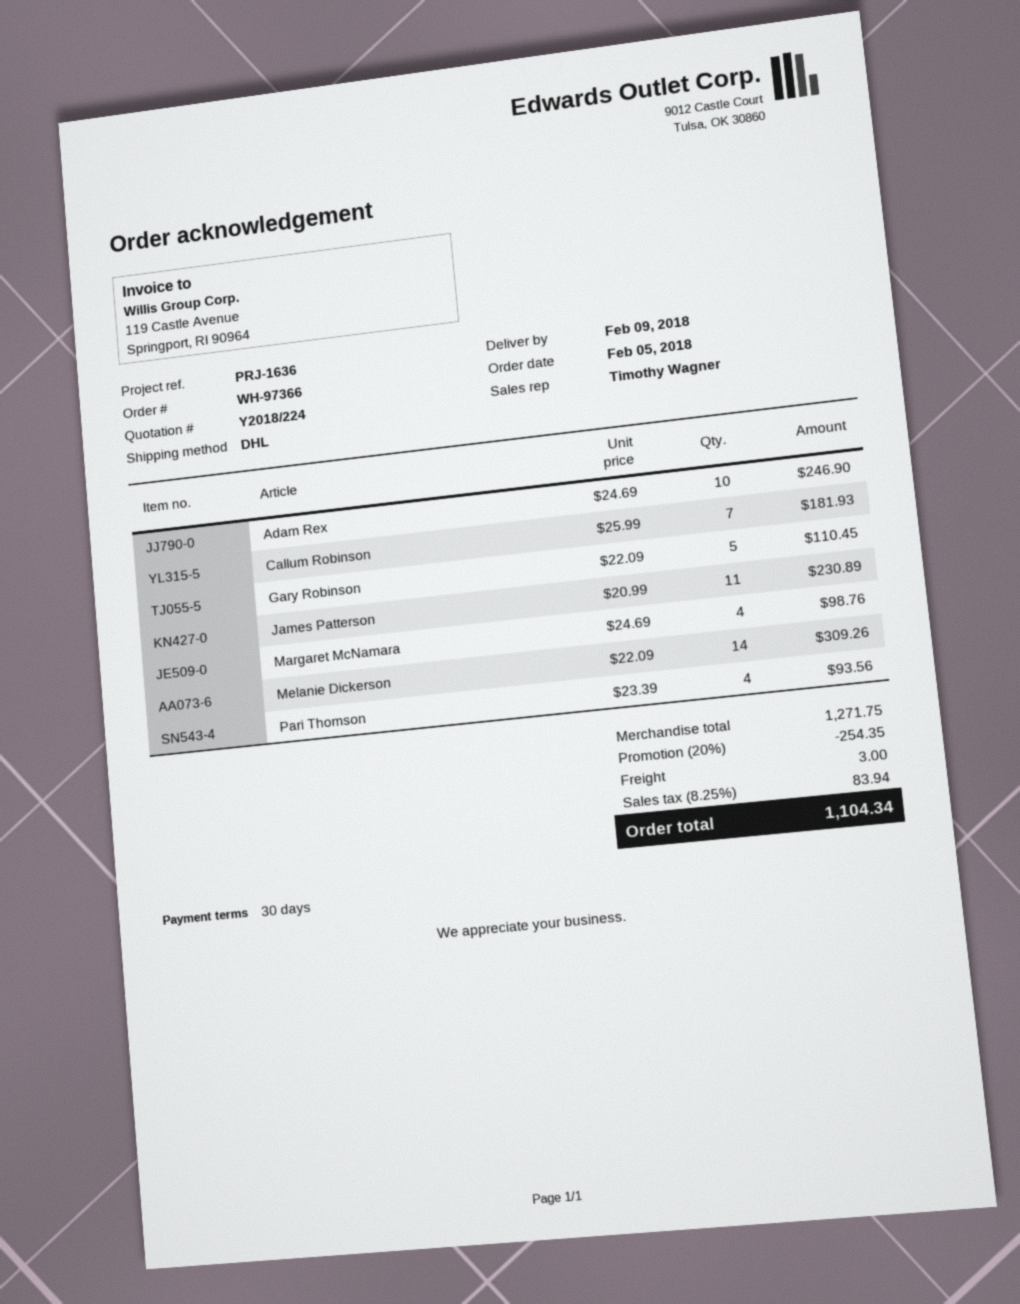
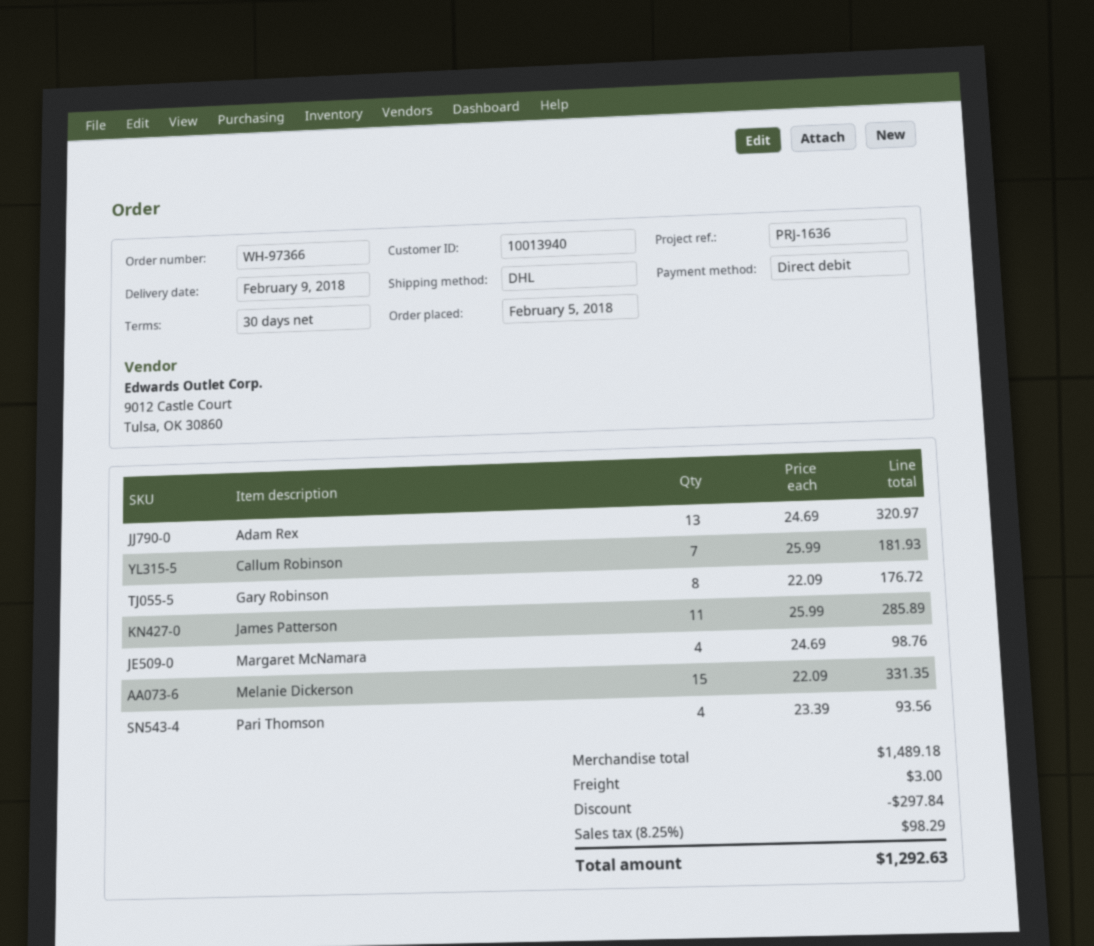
Adam Rex: 10 x 24.69 = 246.90 -> 13 x 24.69 = 320.97
Gary Robinson: 5 x 22.09 = 110.45 -> 8 x 22.09 = 176.72
James Patterson: 11 x 20.99 = 230.89 -> 11 x 25.99 = 285.89
Melanie Dickerson: 14 x 22.09 = 309.26 -> 15 x 22.09 = 331.35
subtotal: 1271.75 -> 1489.18
discount: 254.35 -> 297.84
tax: 8.25% = 83.94 -> 8.25% = 98.29
total: 1104.34 -> 1292.63

